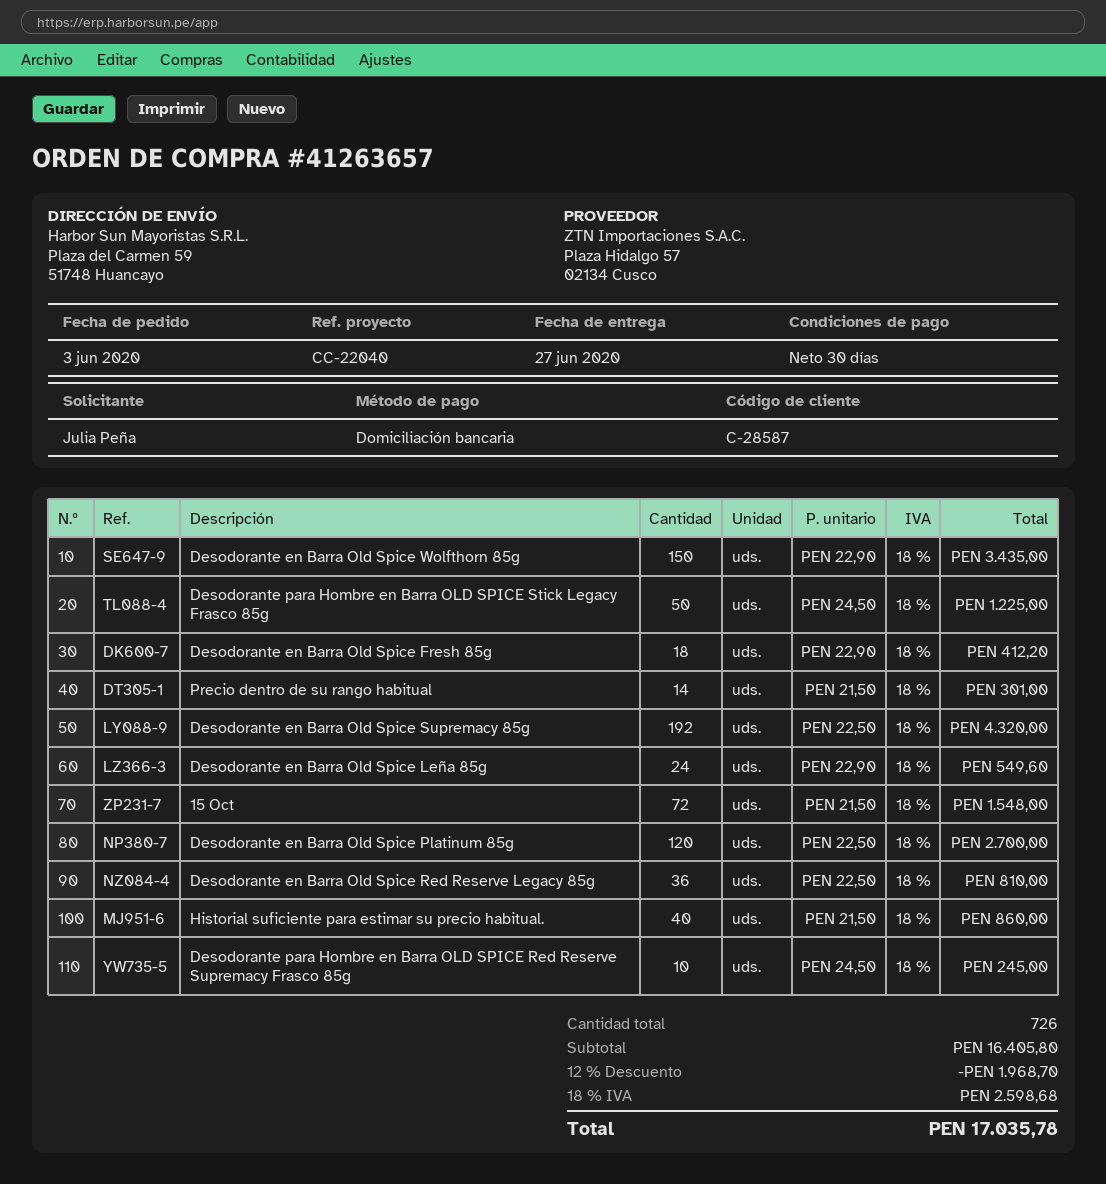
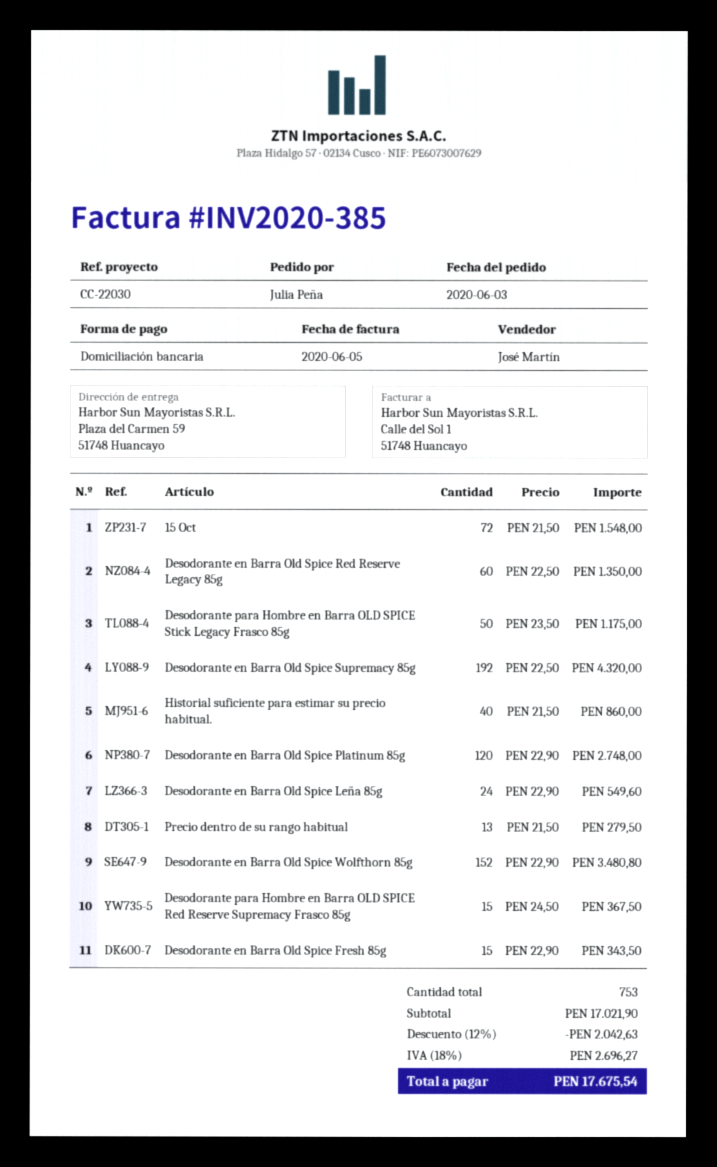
reference: CC-22040 -> CC-22030
Desodorante en Barra Old Spice Wolfthorn 85g: 150 x 22.90 = 3435.00 -> 152 x 22.90 = 3480.80
Desodorante para Hombre en Barra OLD SPICE Stick Legacy Frasco 85g: 50 x 24.50 = 1225.00 -> 50 x 23.50 = 1175.00
Desodorante en Barra Old Spice Fresh 85g: 18 x 22.90 = 412.20 -> 15 x 22.90 = 343.50
Precio dentro de su rango habitual: 14 x 21.50 = 301.00 -> 13 x 21.50 = 279.50
Desodorante en Barra Old Spice Platinum 85g: 120 x 22.50 = 2700.00 -> 120 x 22.90 = 2748.00
Desodorante en Barra Old Spice Red Reserve Legacy 85g: 36 x 22.50 = 810.00 -> 60 x 22.50 = 1350.00
Desodorante para Hombre en Barra OLD SPICE Red Reserve Supremacy Frasco 85g: 10 x 24.50 = 245.00 -> 15 x 24.50 = 367.50
total quantity: 726 -> 753
subtotal: 16405.80 -> 17021.90
discount: 12% = 1968.70 -> 12% = 2042.63
tax: 18% = 2598.68 -> 18% = 2696.27
total: 17035.78 -> 17675.54

